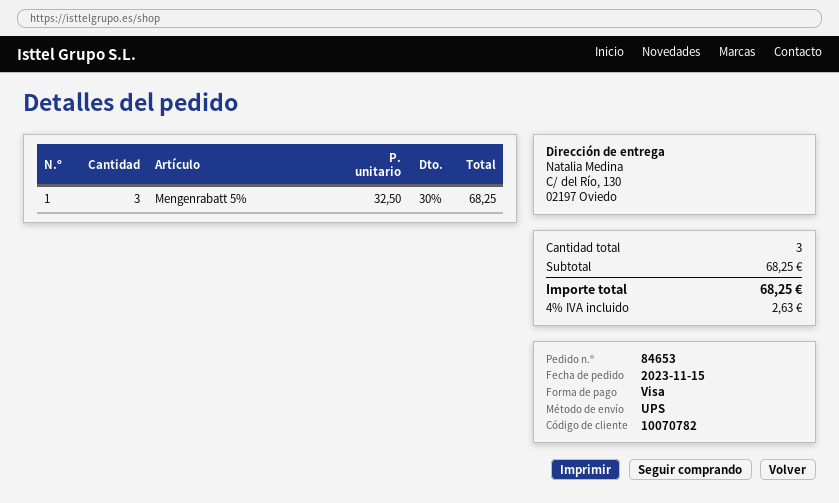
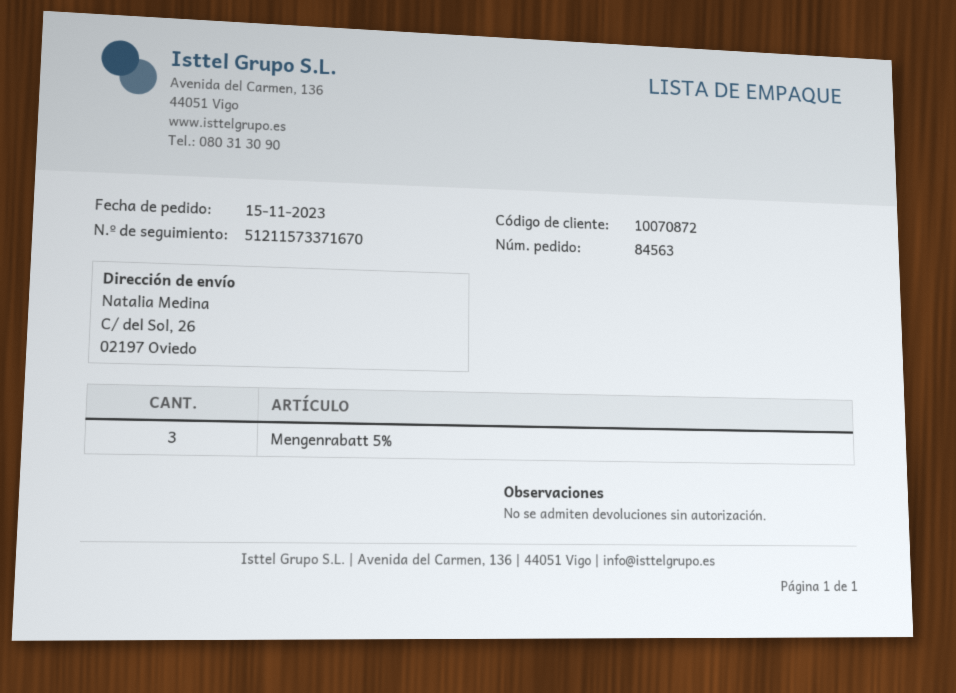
order number: 84653 -> 84563
customer number: 10070782 -> 10070872
ship to: C/ del Río, 130, 02197 Oviedo -> C/ del Sol, 26, 02197 Oviedo

